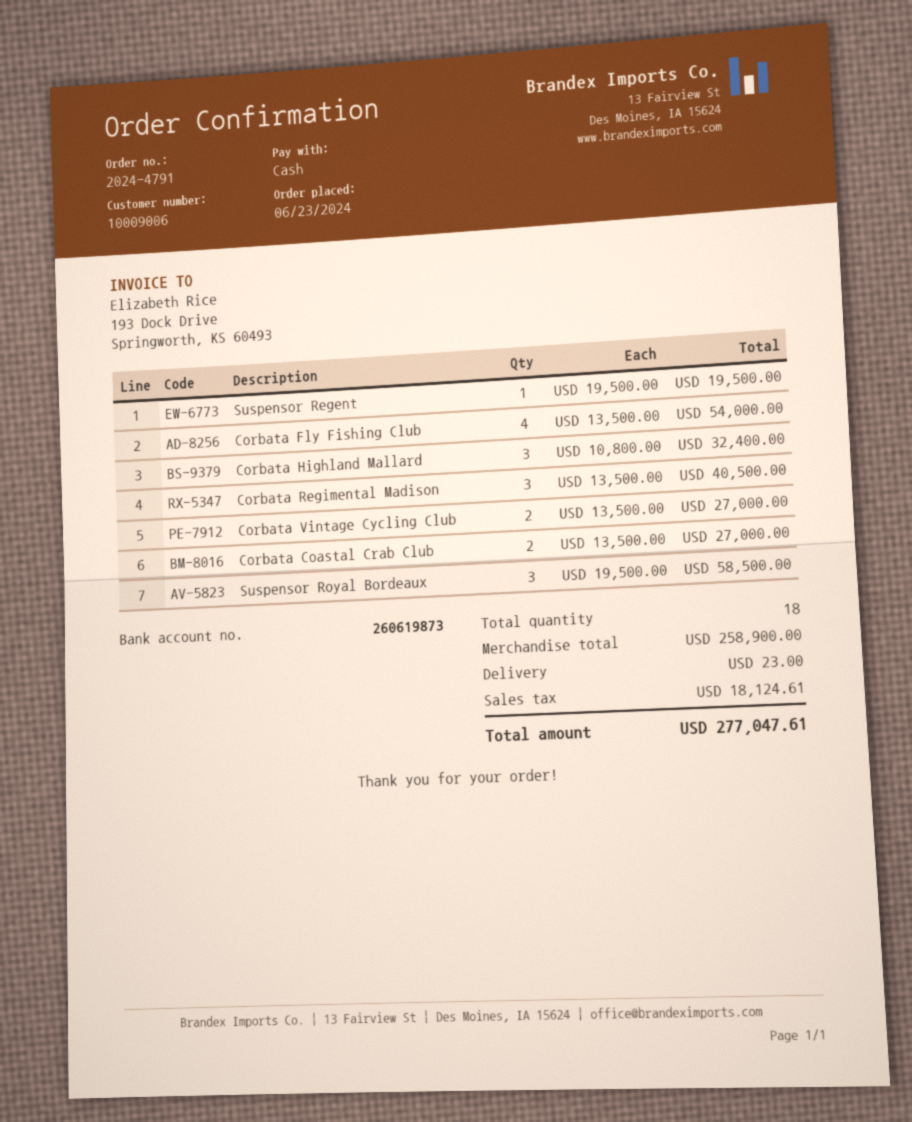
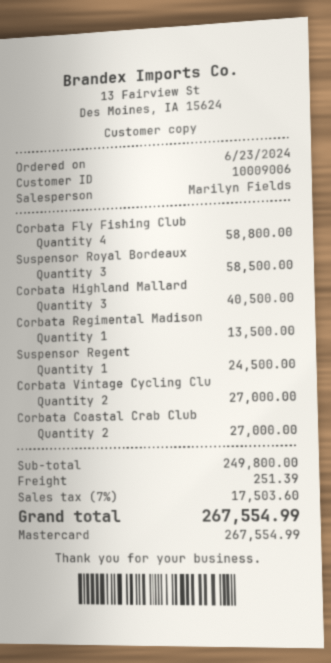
payment method: cash -> Mastercard
Suspensor Regent: 1 for 19500.00 -> 1 for 24500.00
Corbata Fly Fishing Club: 4 for 54000.00 -> 4 for 58800.00
Corbata Highland Mallard: 3 for 32400.00 -> 3 for 40500.00
Corbata Regimental Madison: 3 for 40500.00 -> 1 for 13500.00
subtotal: 258900.00 -> 249800.00
shipping: 23.00 -> 251.39
tax: 18124.61 -> 17503.60
total: 277047.61 -> 267554.99

